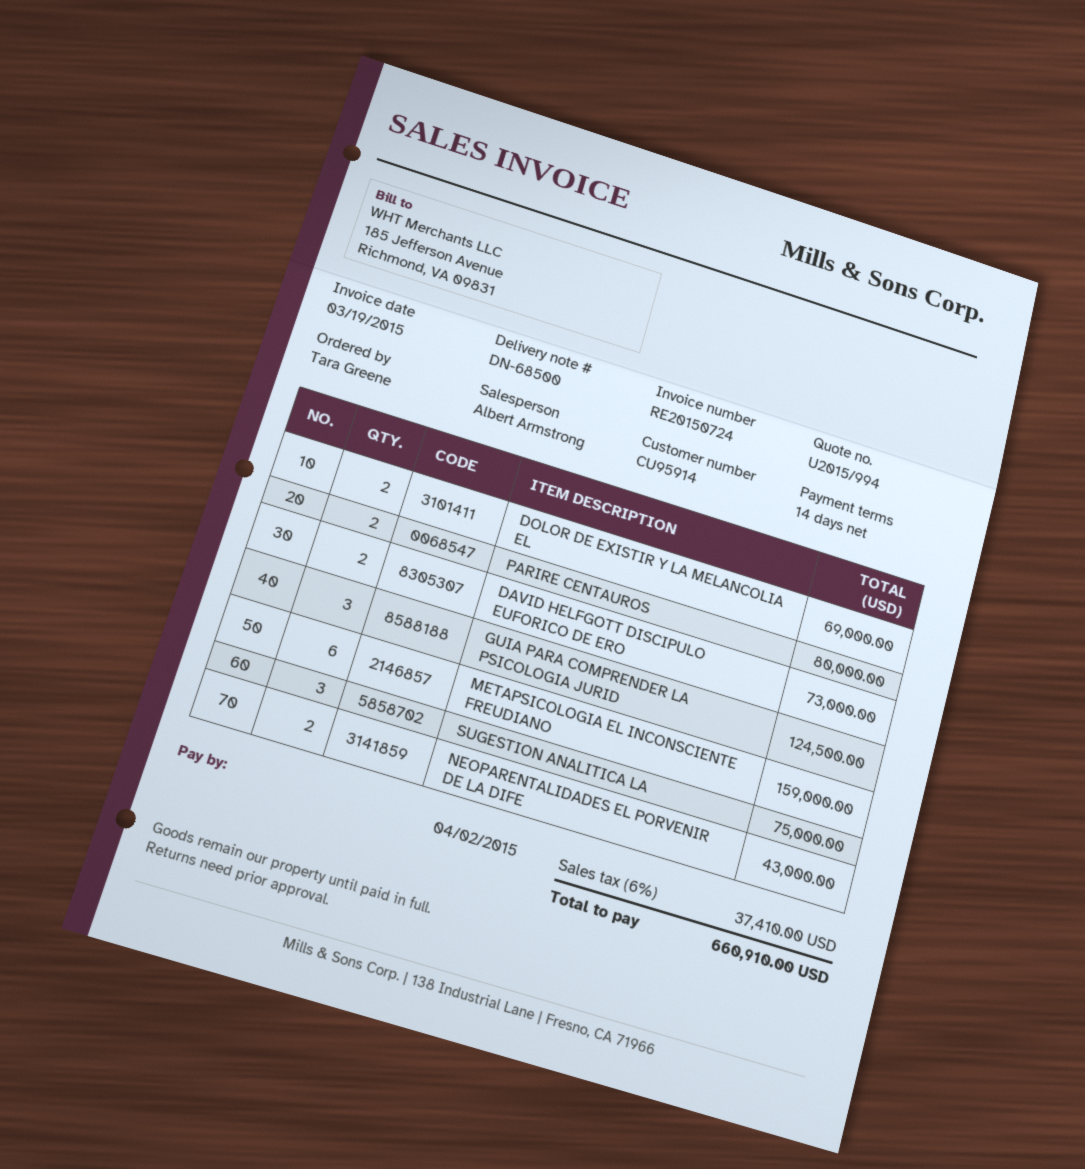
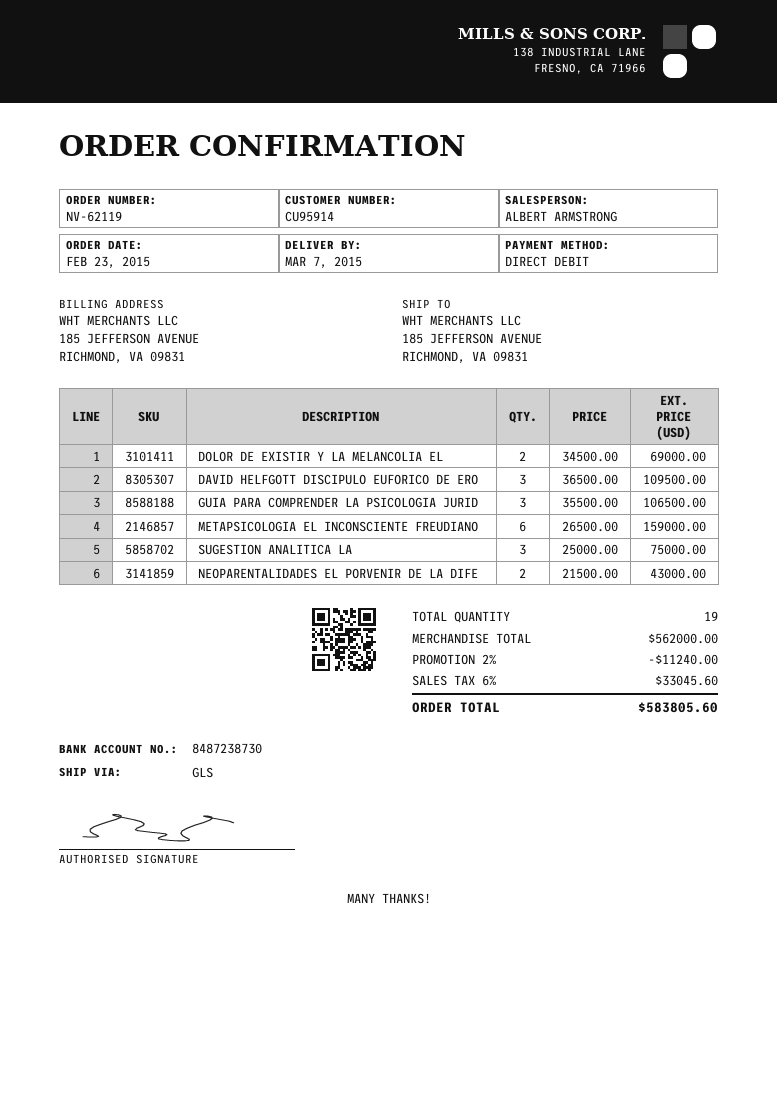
PARIRE CENTAUROS: 2 for 80000.00 -> none
DAVID HELFGOTT DISCIPULO EUFORICO DE ERO: 2 for 73000.00 -> 3 for 109500.00
GUIA PARA COMPRENDER LA PSICOLOGIA JURID: 3 for 124500.00 -> 3 for 106500.00
discount: none -> 2% = 11240.00
tax: 6% = 37410.00 -> 6% = 33045.60
total: 660910.00 -> 583805.60

